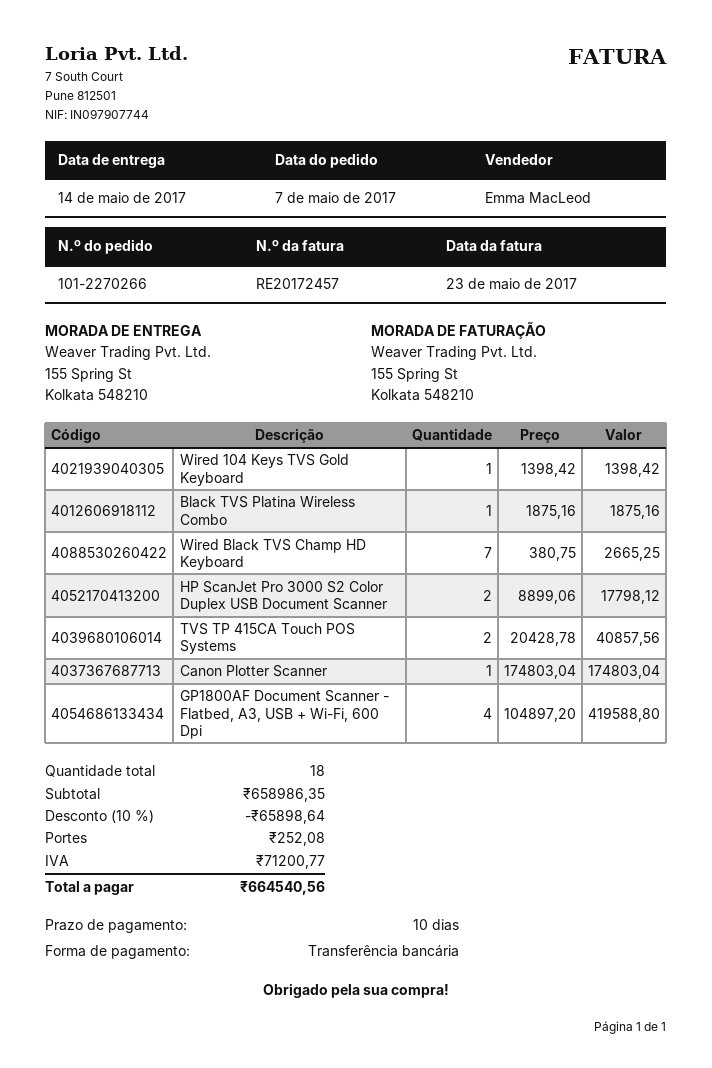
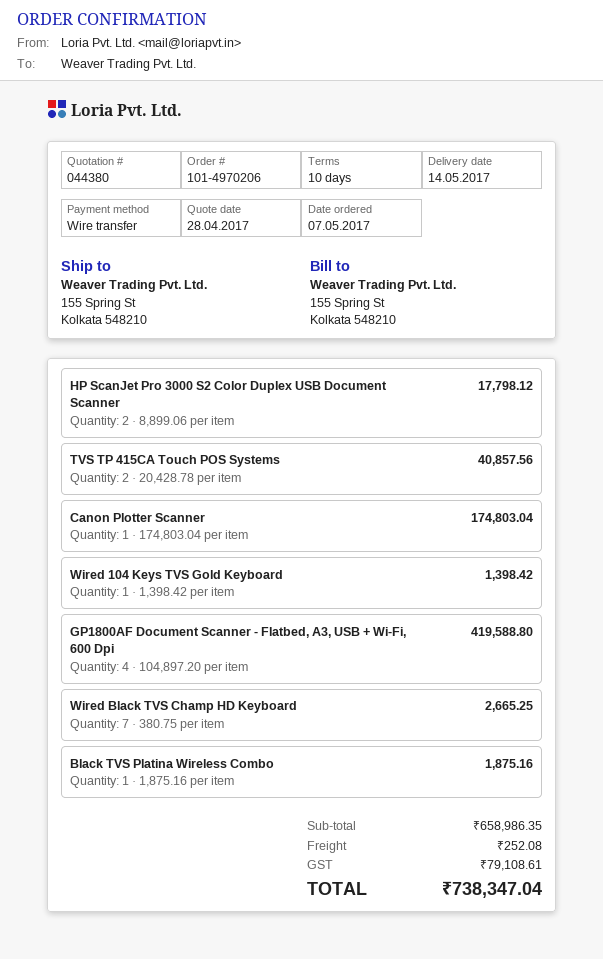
order number: 101-2270266 -> 101-4970206
discount: 10% = 65898.64 -> none
tax: 71200.77 -> 79108.61
total: 664540.56 -> 738347.04

